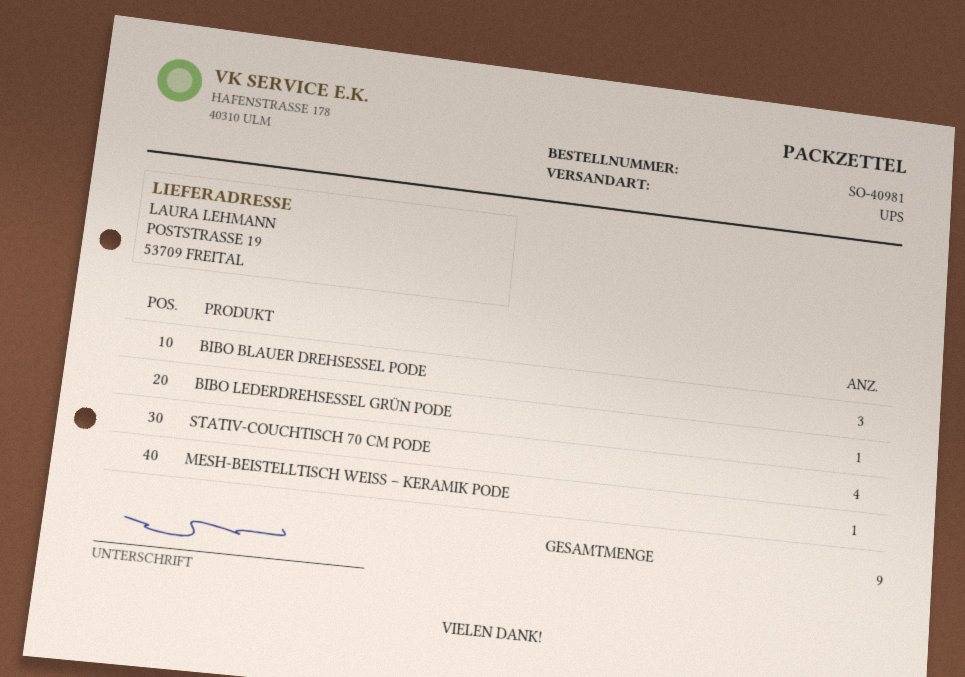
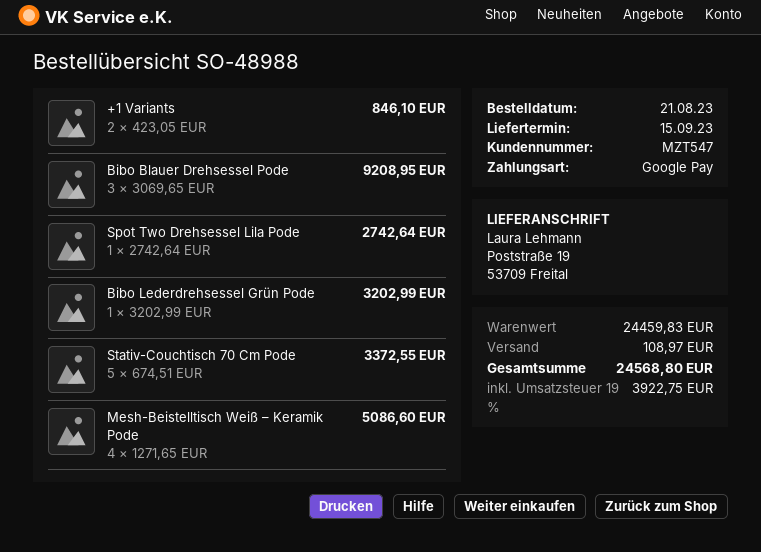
order number: SO-40981 -> SO-48988
STATIV-COUCHTISCH 70 CM PODE: 4 -> 5
MESH-BEISTELLTISCH WEISS – KERAMIK PODE: 1 -> 4
+1 Variants: none -> 2
Spot Two Drehsessel Lila Pode: none -> 1

